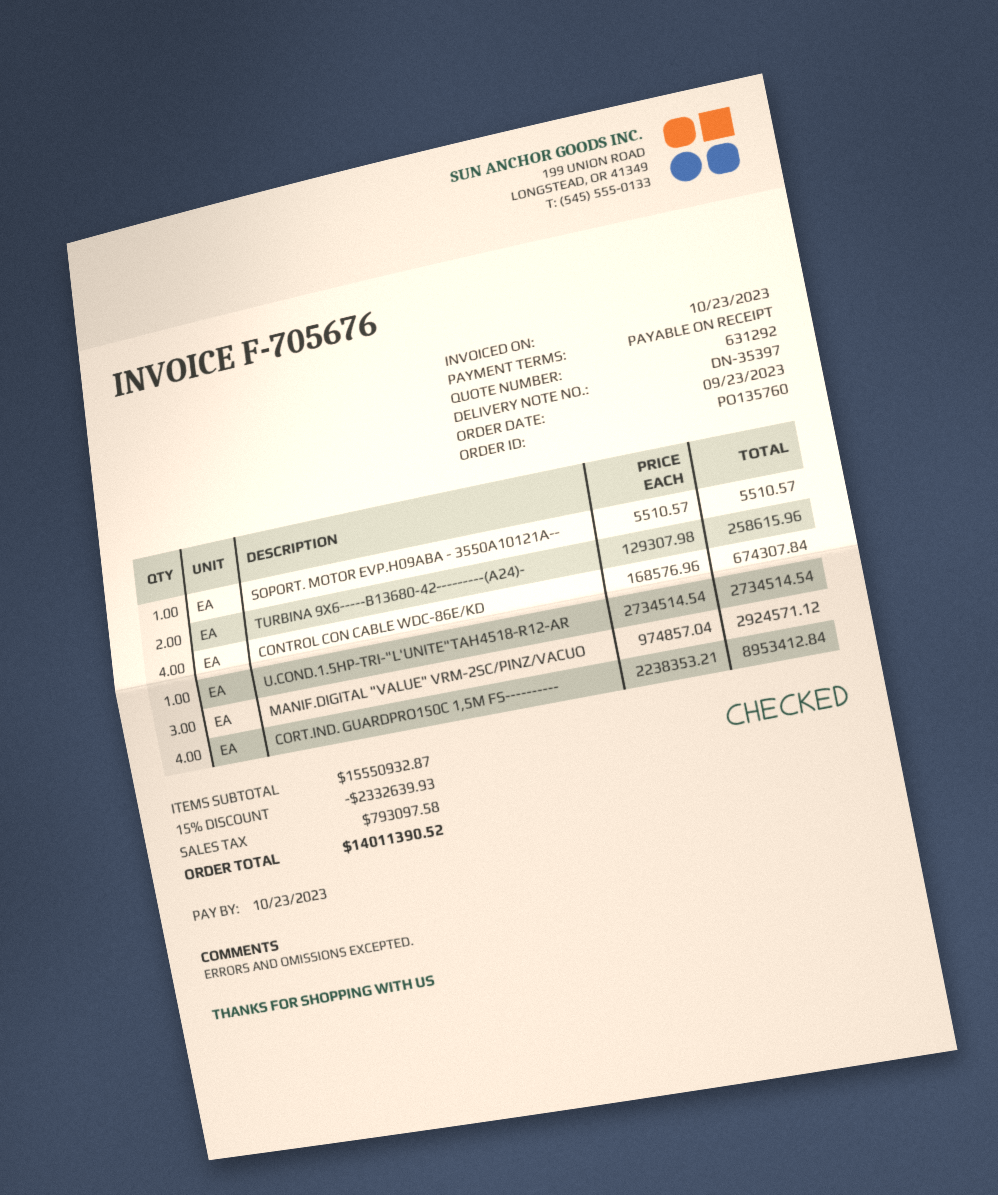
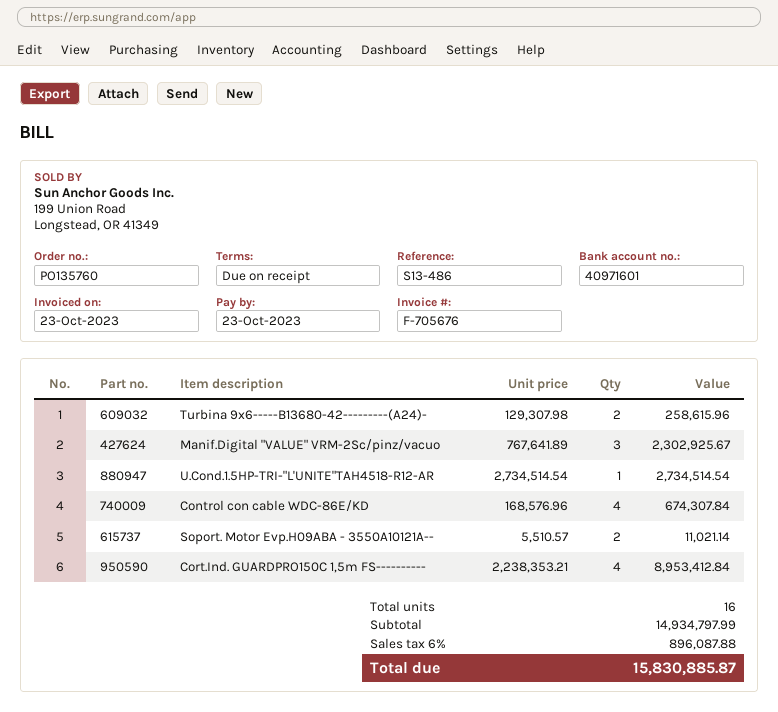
SOPORT. MOTOR EVP.H09ABA - 3550A10121A--: 1 x 5510.57 = 5510.57 -> 2 x 5510.57 = 11021.14
MANIF.DIGITAL "VALUE" VRM-2SC/PINZ/VACUO: 3 x 974857.04 = 2924571.12 -> 3 x 767641.89 = 2302925.67
subtotal: 15550932.87 -> 14934797.99
discount: 15% = 2332639.93 -> none
tax: 793097.58 -> 896087.88
total: 14011390.52 -> 15830885.87

